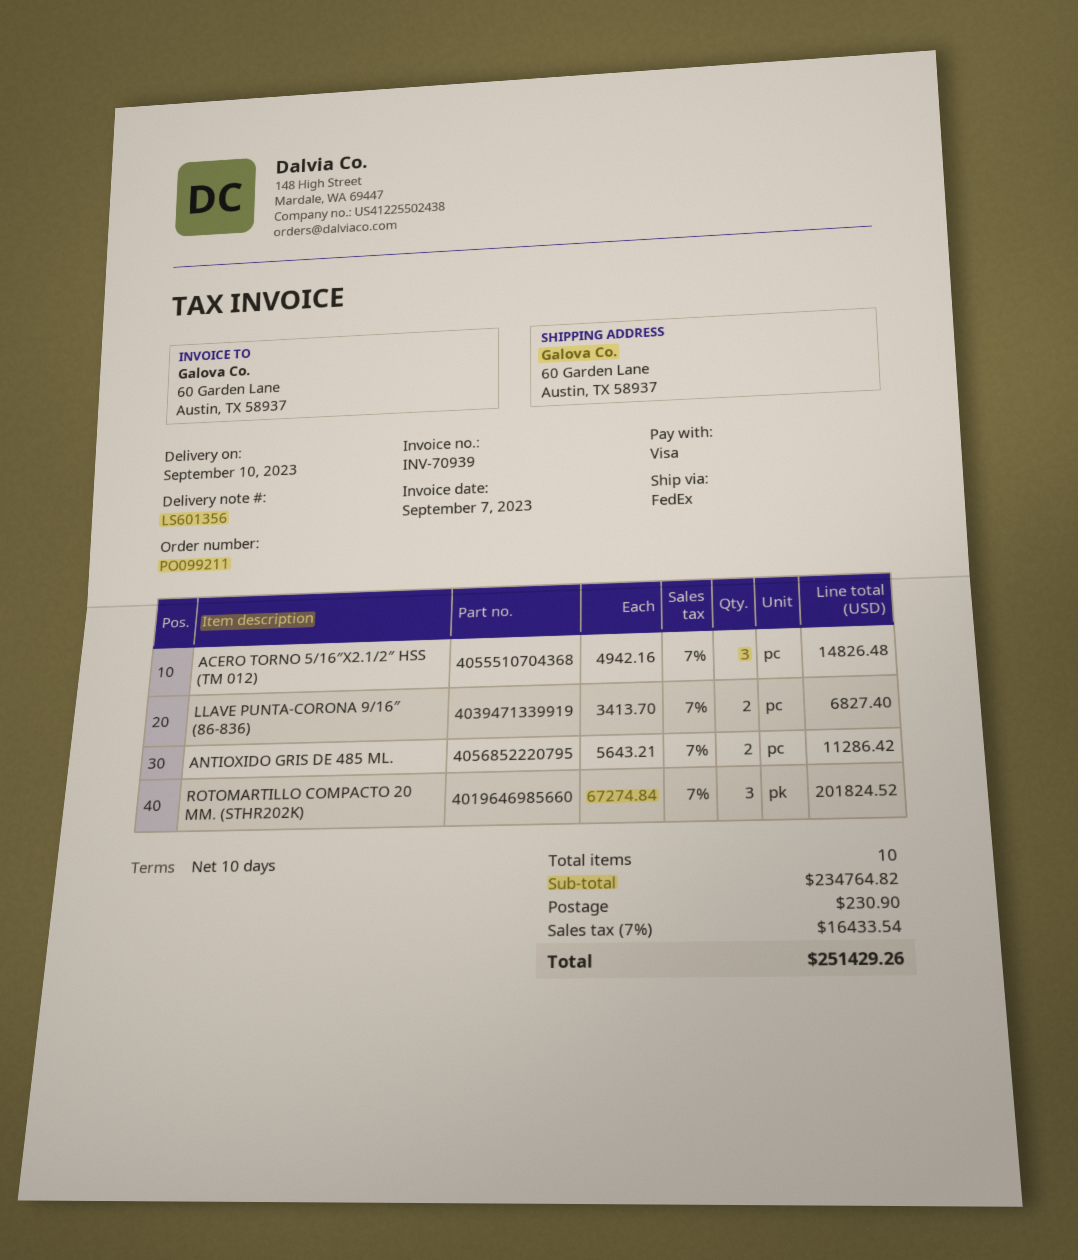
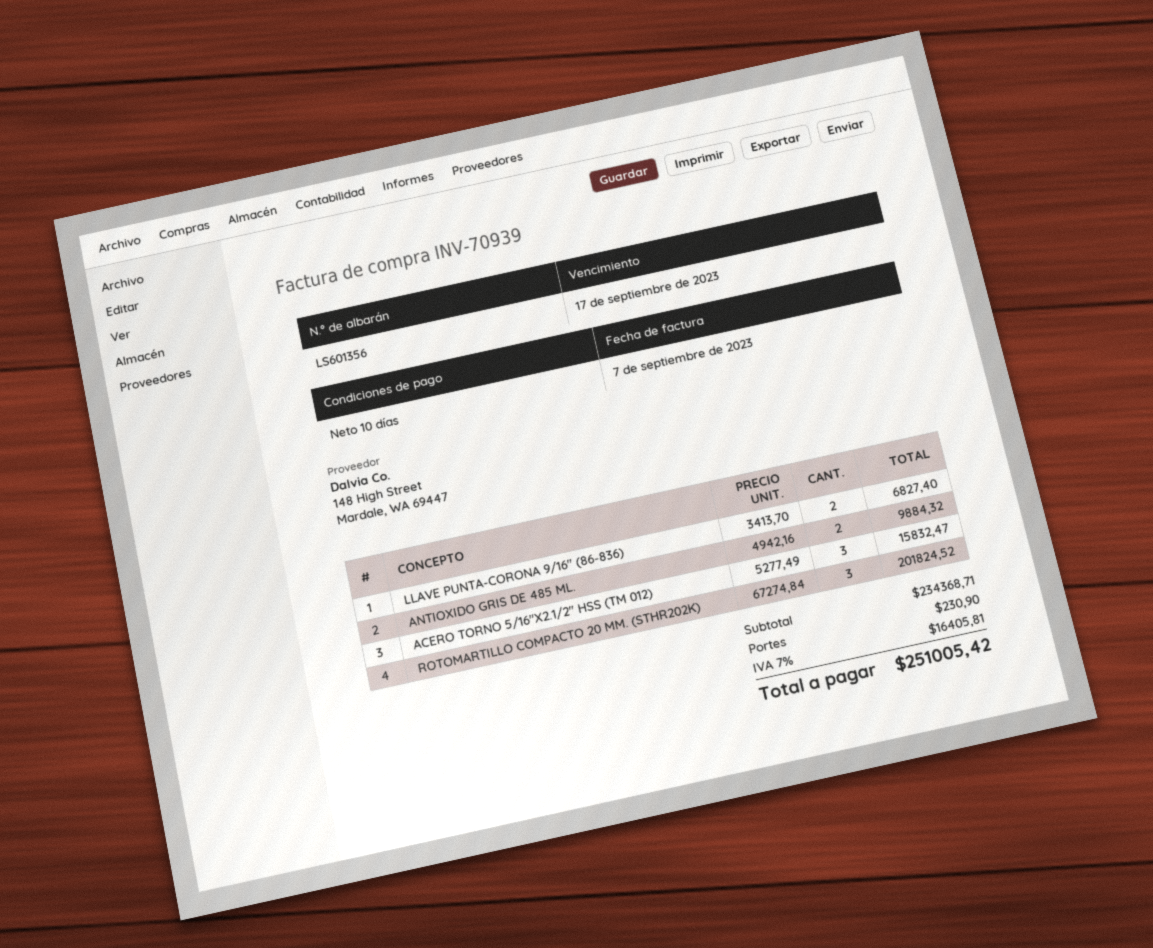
ACERO TORNO 5/16″X2.1/2″ HSS (TM 012): 3 x 4942.16 = 14826.48 -> 3 x 5277.49 = 15832.47
ANTIOXIDO GRIS DE 485 ML.: 2 x 5643.21 = 11286.42 -> 2 x 4942.16 = 9884.32
subtotal: 234764.82 -> 234368.71
tax: 7% = 16433.54 -> 7% = 16405.81
total: 251429.26 -> 251005.42

